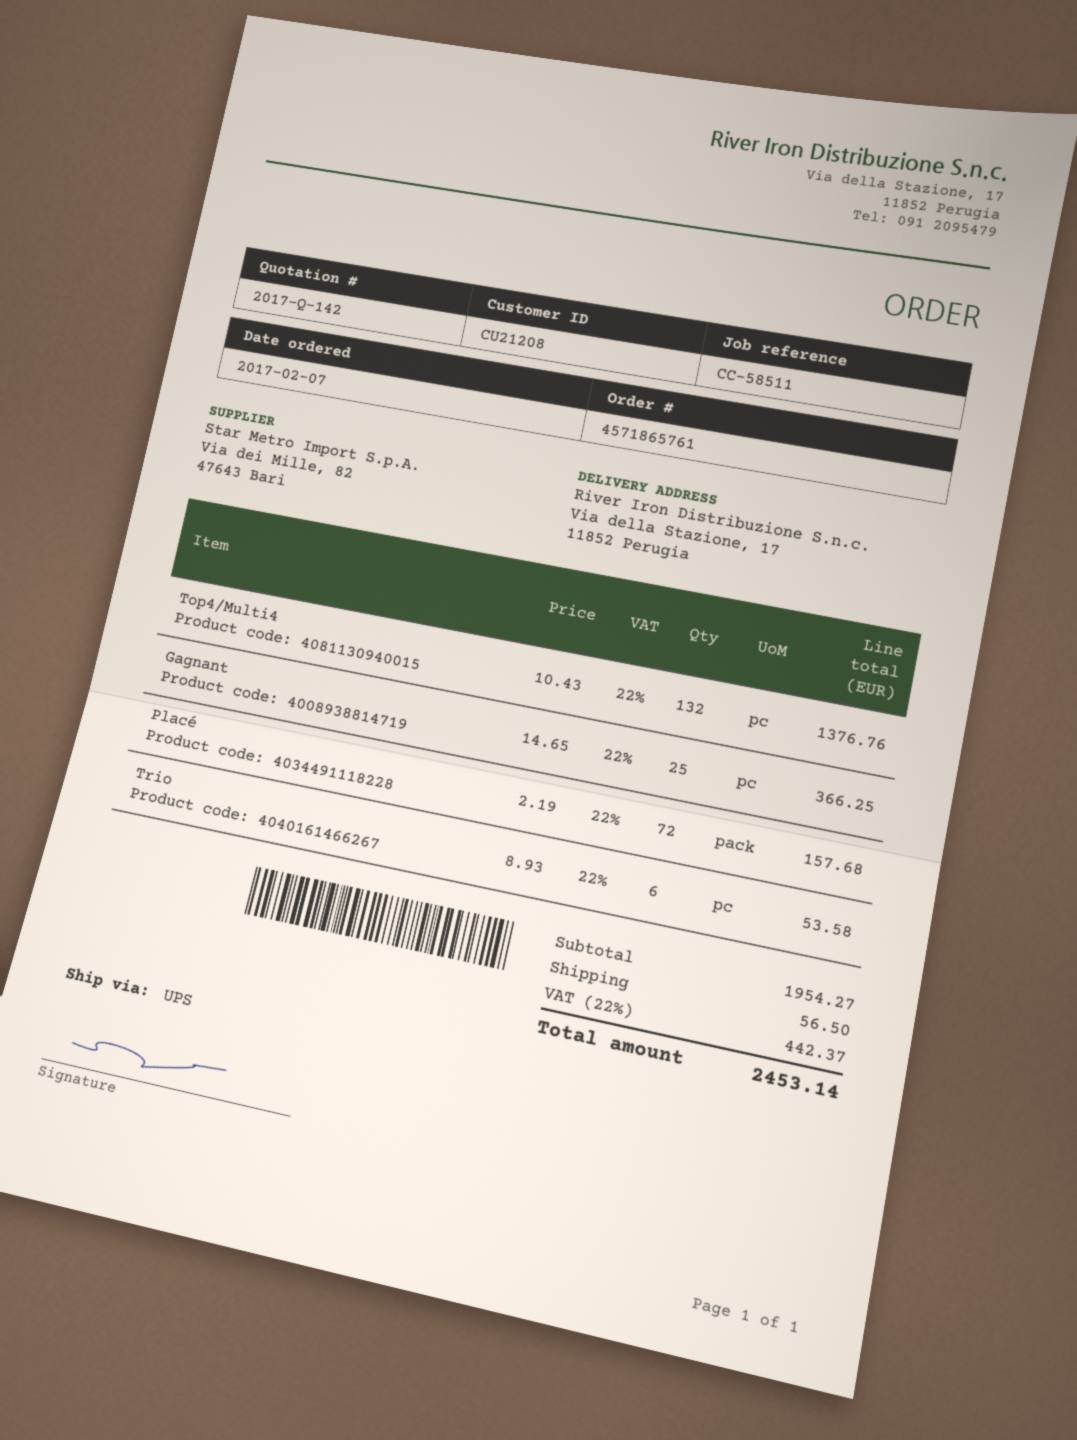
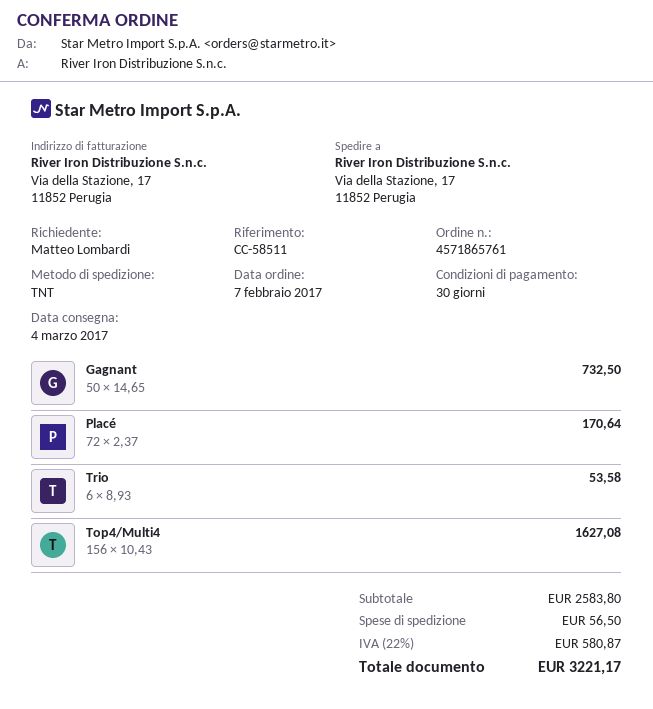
shipping method: UPS -> TNT
Top4/Multi4: 132 x 10.43 = 1376.76 -> 156 x 10.43 = 1627.08
Gagnant: 25 x 14.65 = 366.25 -> 50 x 14.65 = 732.50
Placé: 72 x 2.19 = 157.68 -> 72 x 2.37 = 170.64
subtotal: 1954.27 -> 2583.80
tax: 22% = 442.37 -> 22% = 580.87
total: 2453.14 -> 3221.17

